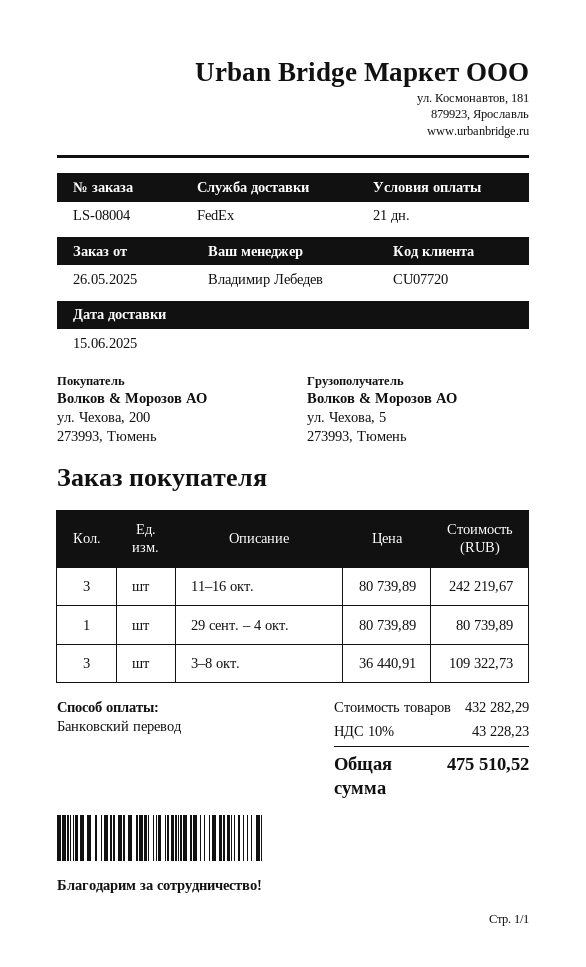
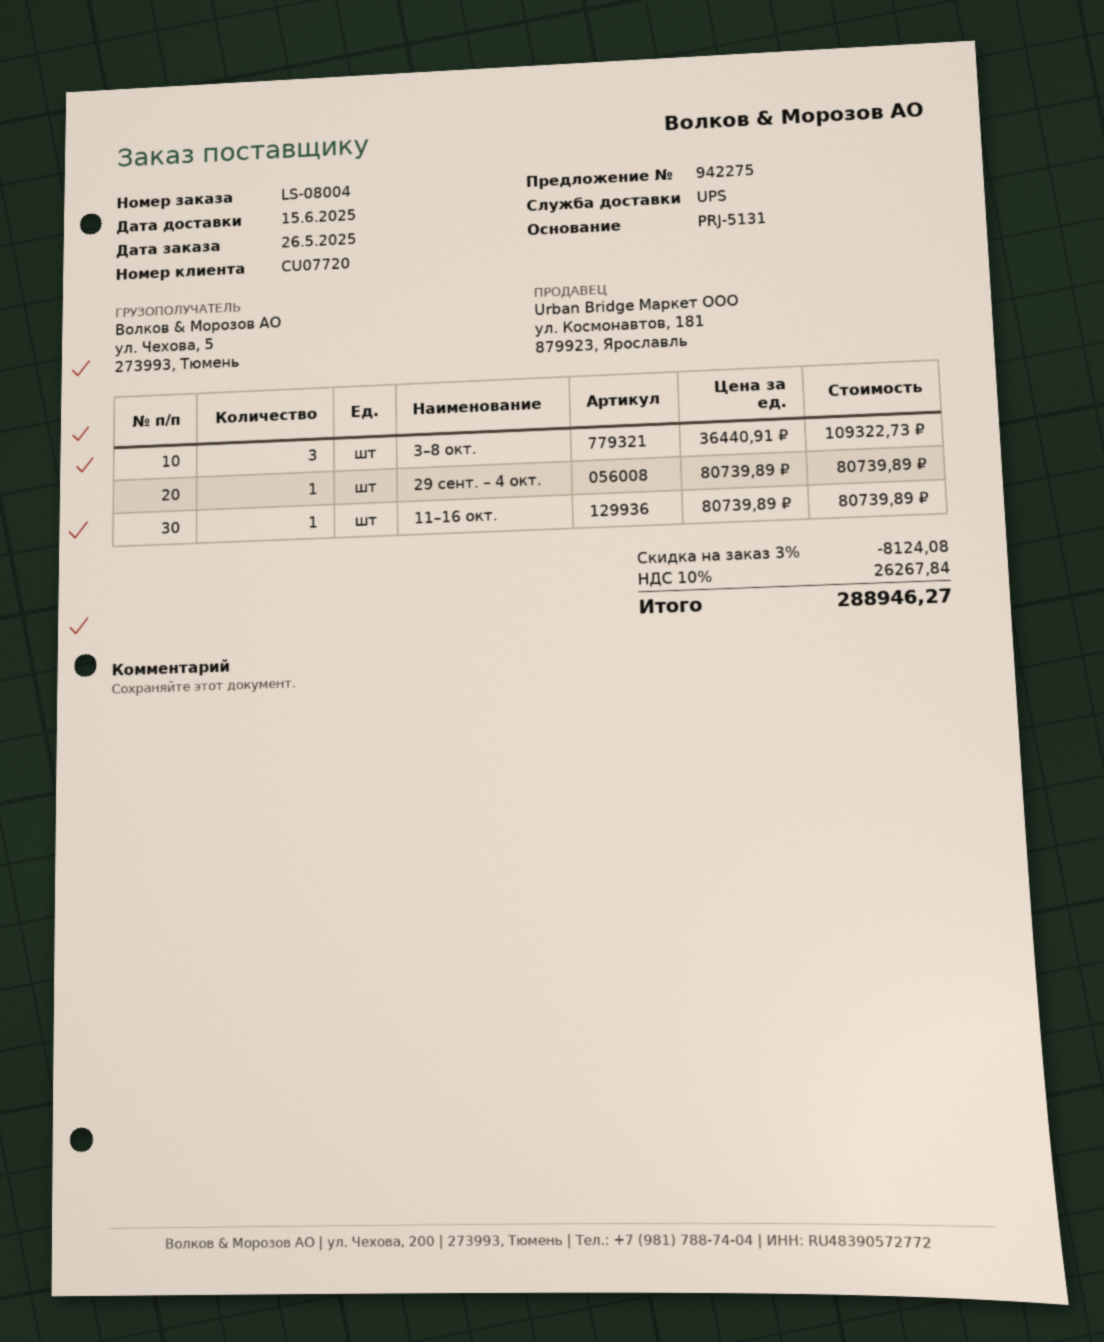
shipping method: FedEx -> UPS
11–16 окт.: 3 x 80739.89 = 242219.67 -> 1 x 80739.89 = 80739.89
discount: none -> 3% = 8124.08
tax: 10% = 43228.23 -> 10% = 26267.84
total: 475510.52 -> 288946.27

